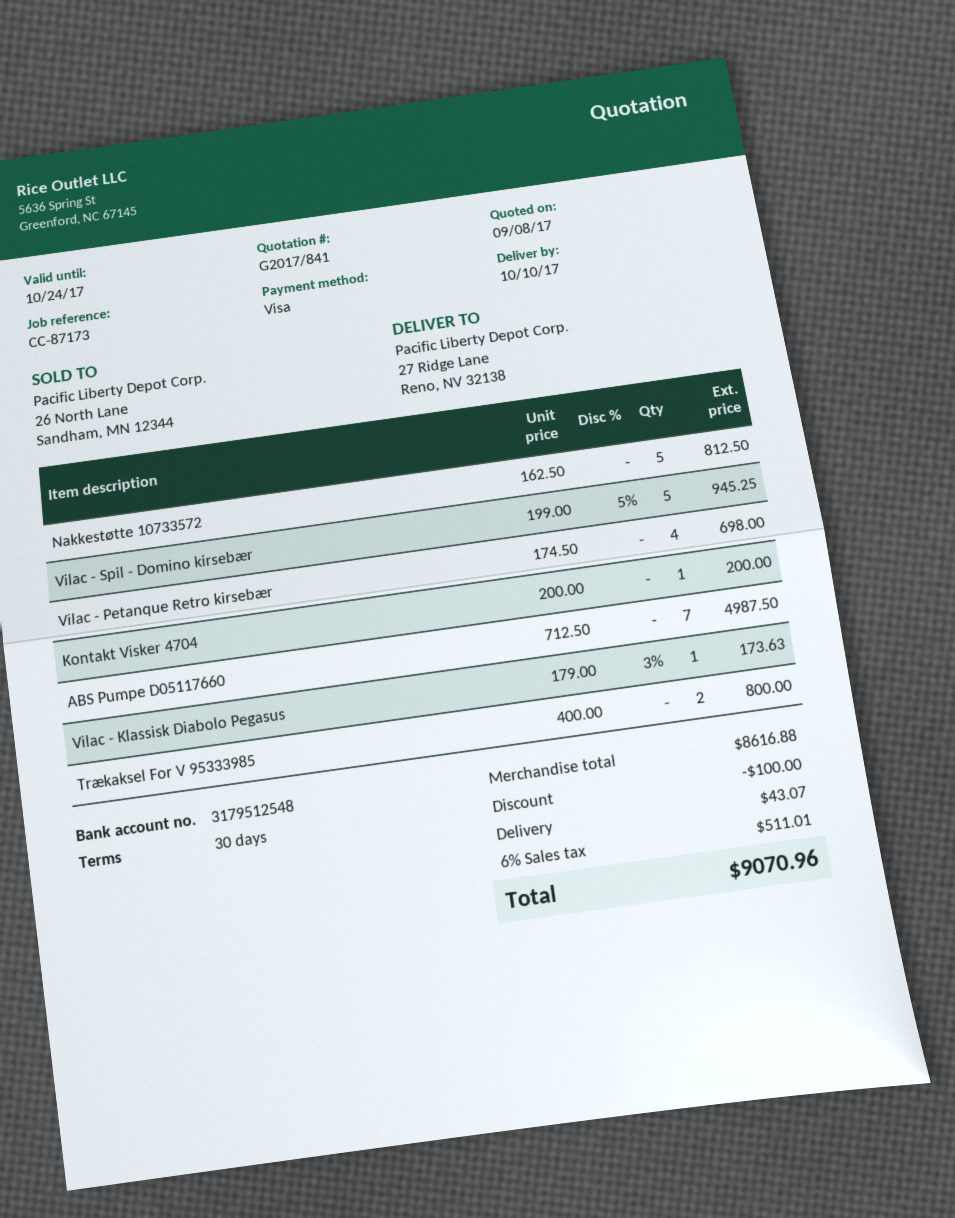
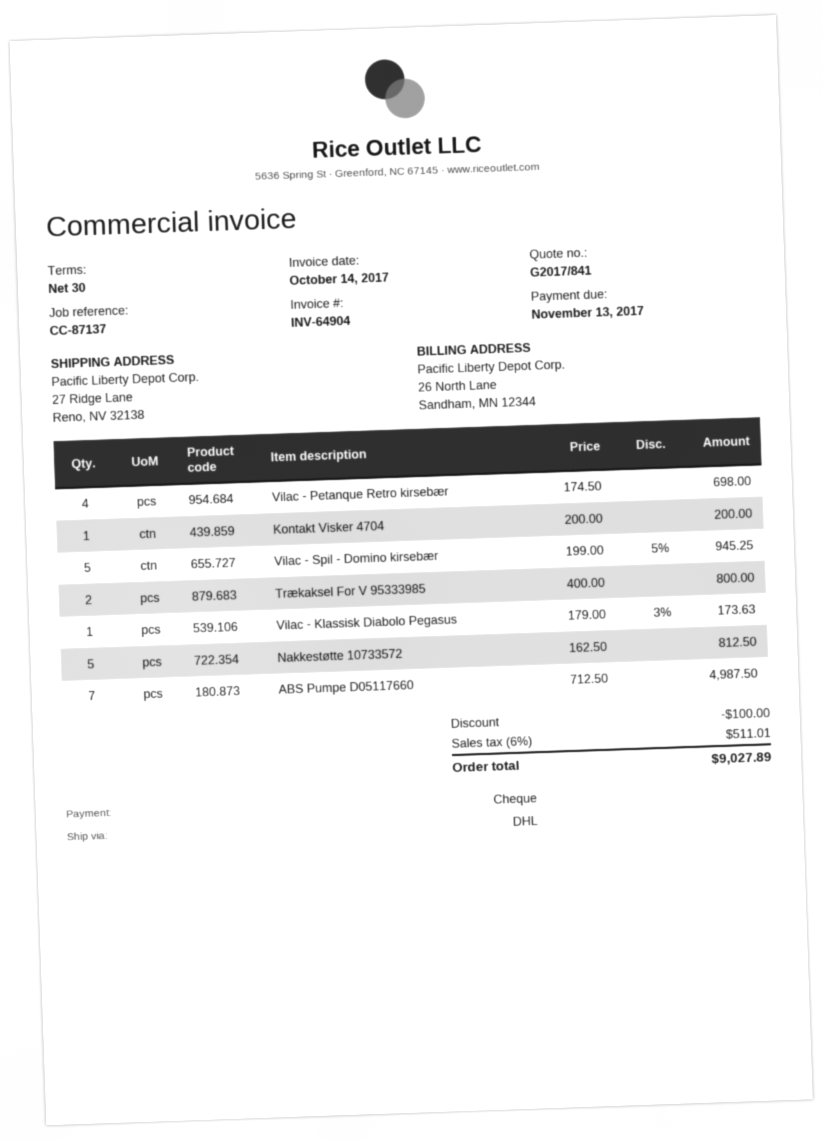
reference: CC-87173 -> CC-87137
payment method: Visa -> cheque
shipping: 43.07 -> none
total: 9070.96 -> 9027.89

